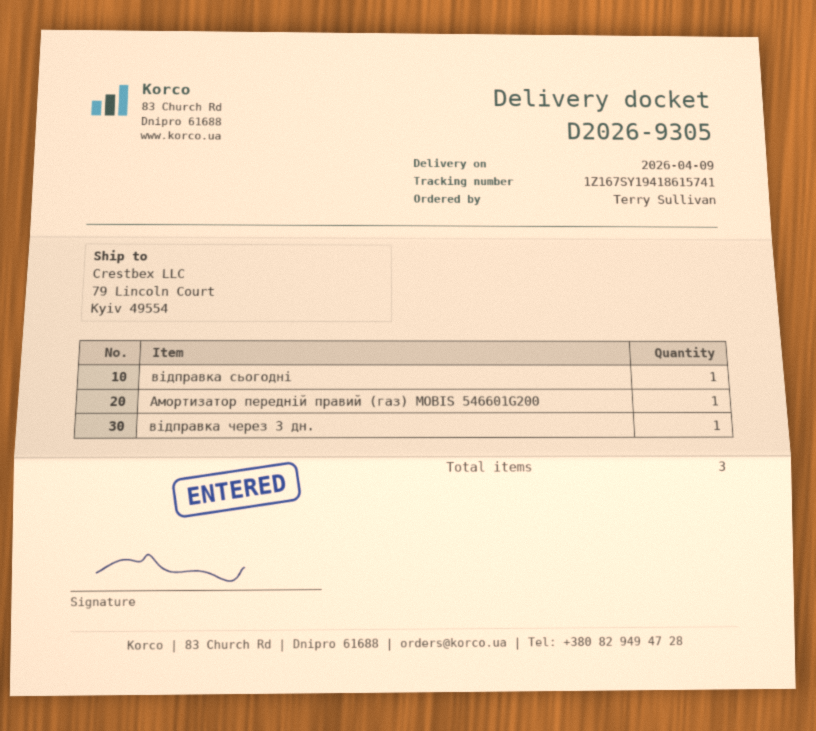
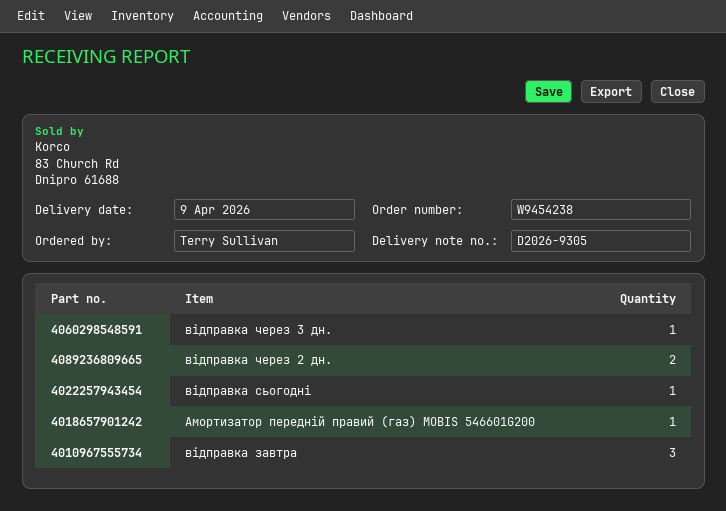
відправка через 2 дн.: none -> 2
відправка завтра: none -> 3

